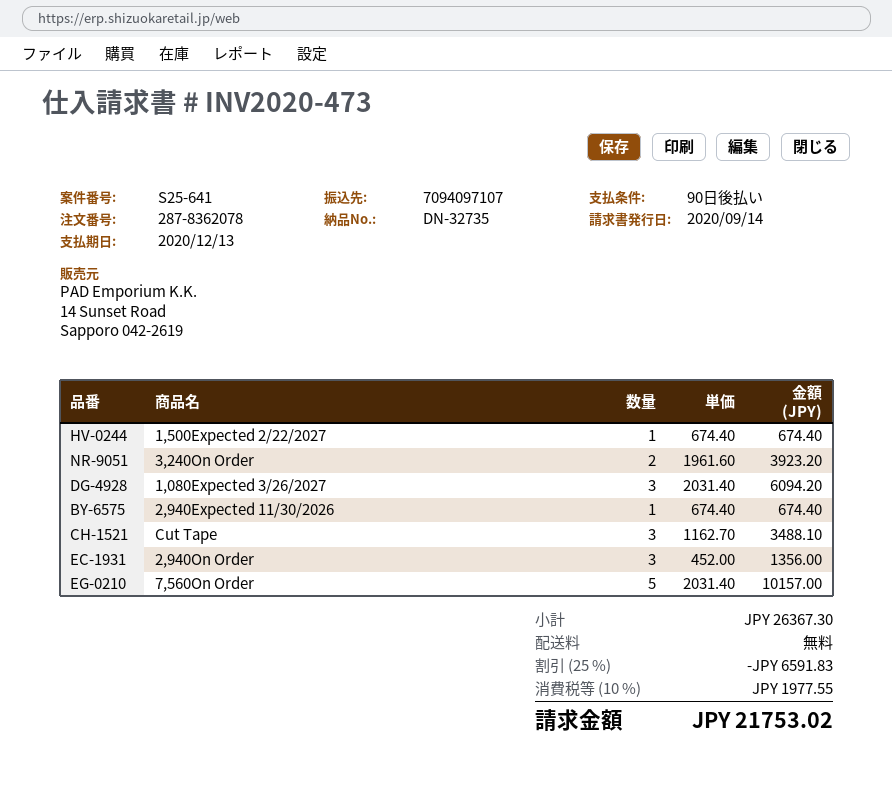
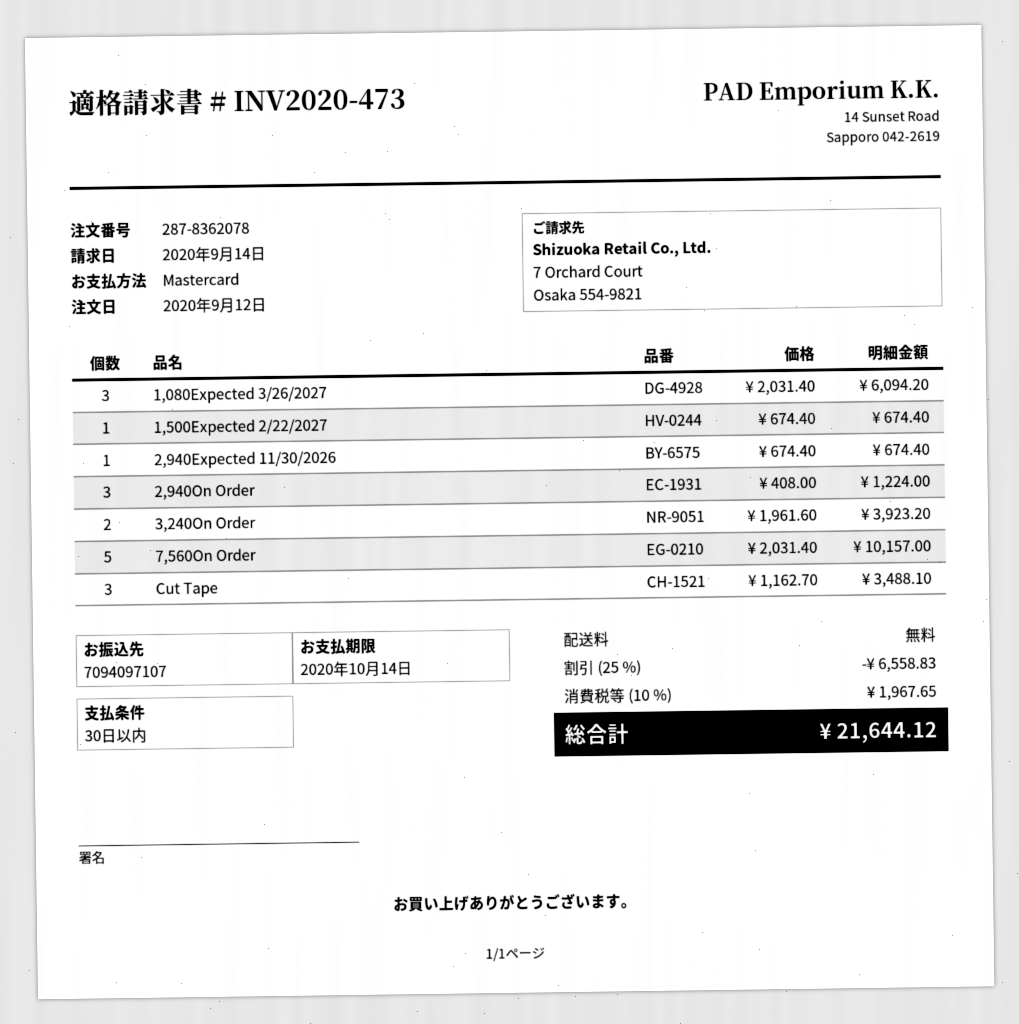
payment terms: 90 days -> 30 days
due date: 2020-12-13 -> 2020-10-14
2,940On Order: 3 x 452.00 = 1356.00 -> 3 x 408.00 = 1224.00
discount: 25% = 6591.83 -> 25% = 6558.83
tax: 10% = 1977.55 -> 10% = 1967.65
total: 21753.02 -> 21644.12

